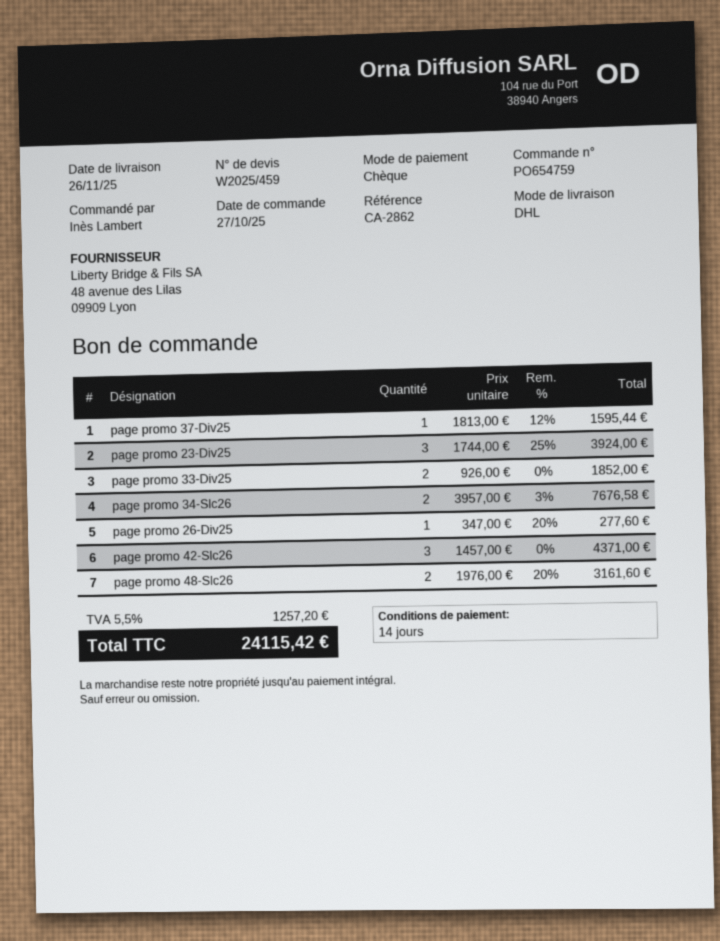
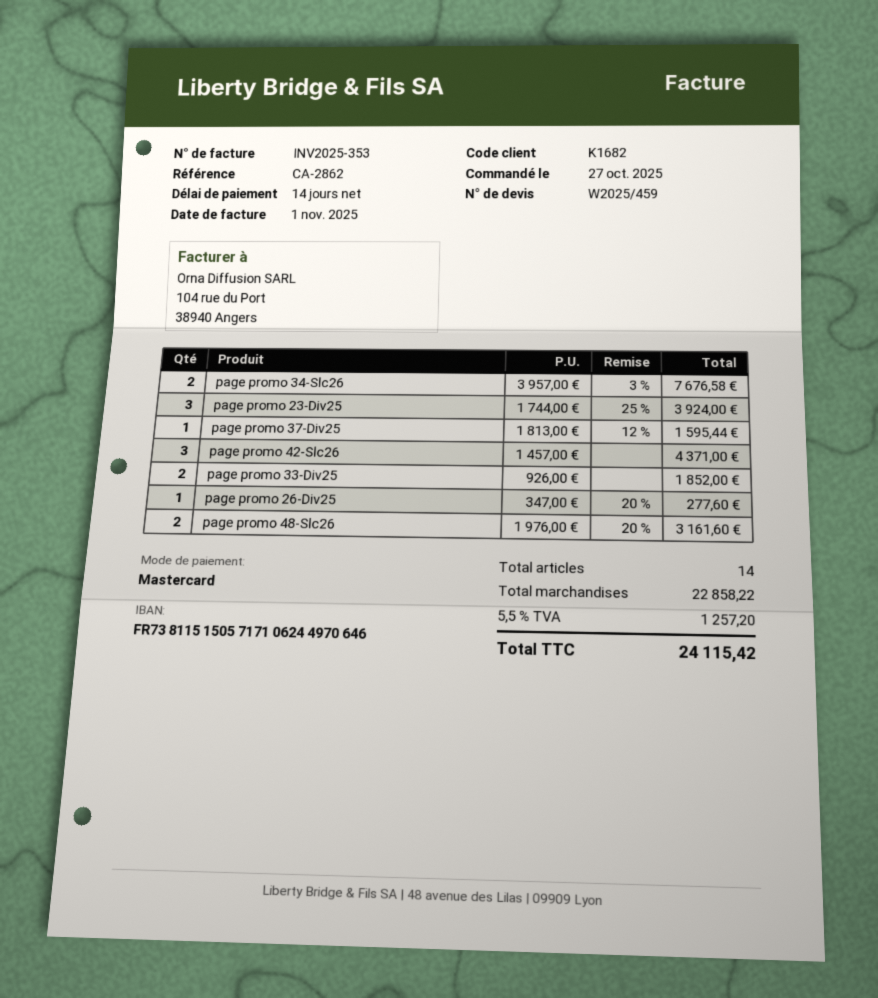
payment method: cheque -> Mastercard

